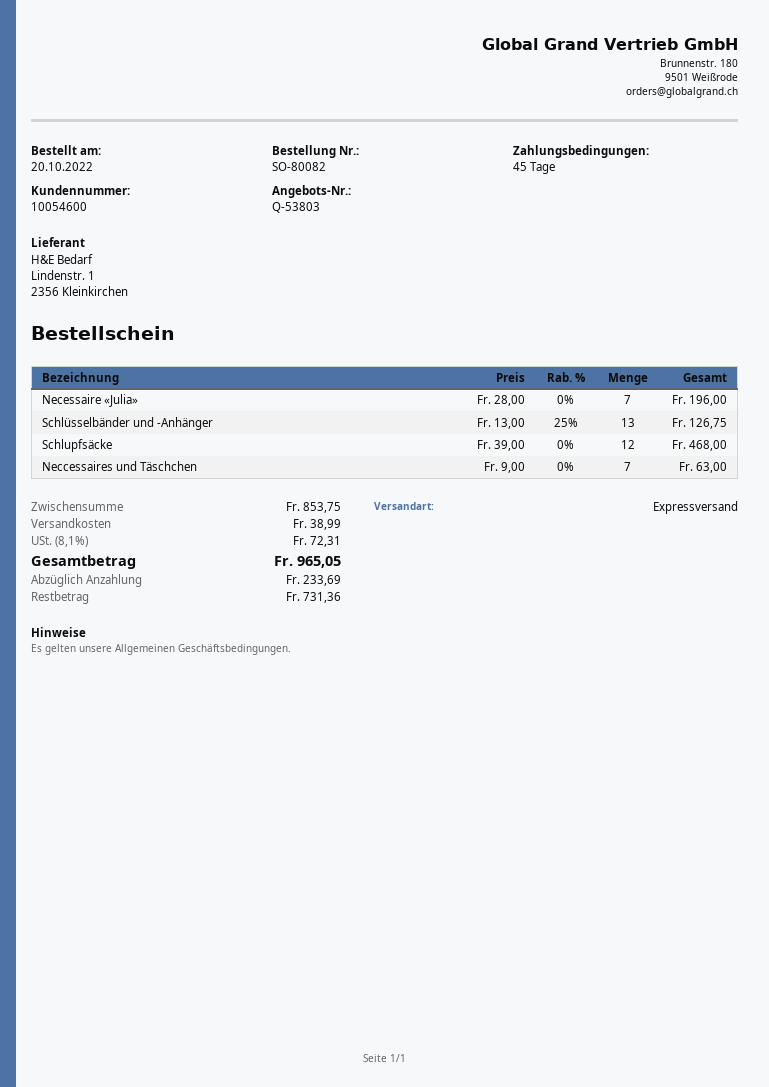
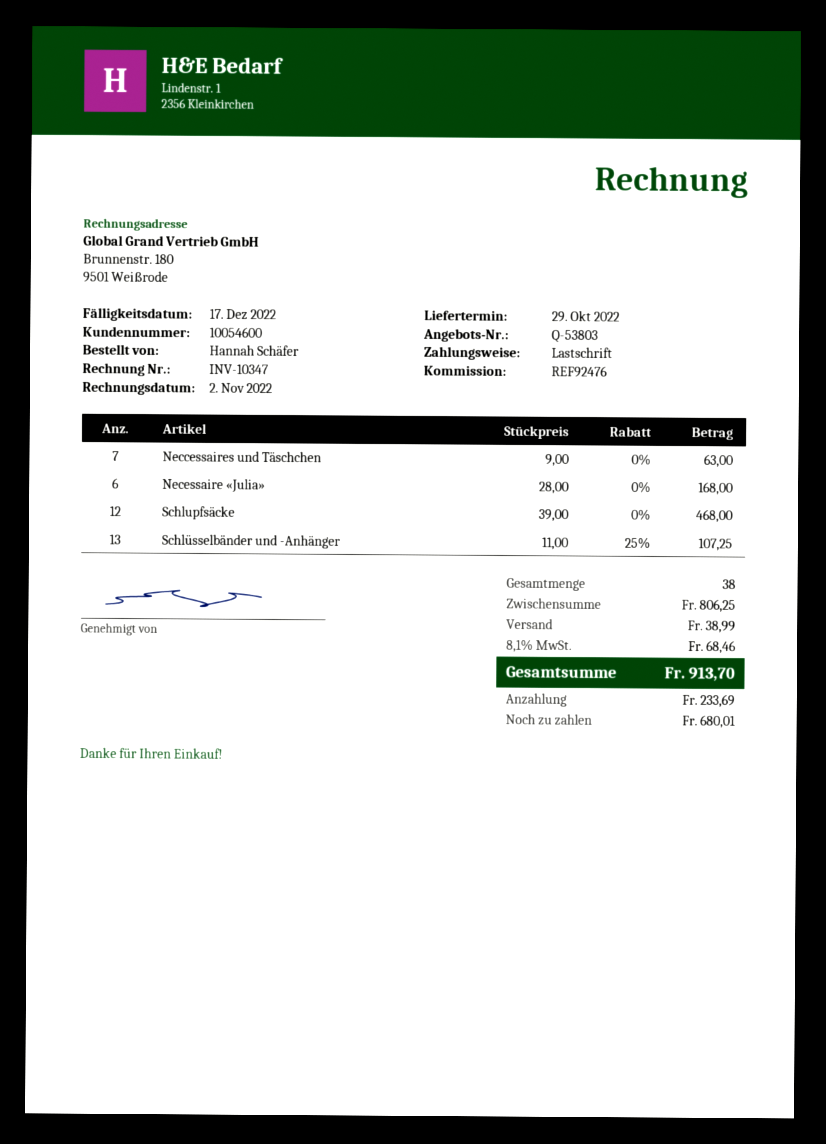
Necessaire «Julia»: 7 x 28.00 = 196.00 -> 6 x 28.00 = 168.00
Schlüsselbänder und -Anhänger: 13 x 13.00 - 25% = 126.75 -> 13 x 11.00 - 25% = 107.25
subtotal: 853.75 -> 806.25
tax: 8.1% = 72.31 -> 8.1% = 68.46
total: 965.05 -> 913.70
balance: 731.36 -> 680.01

